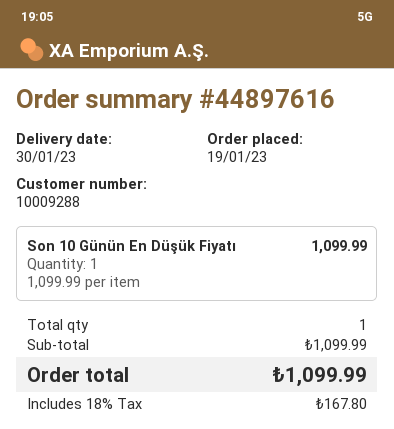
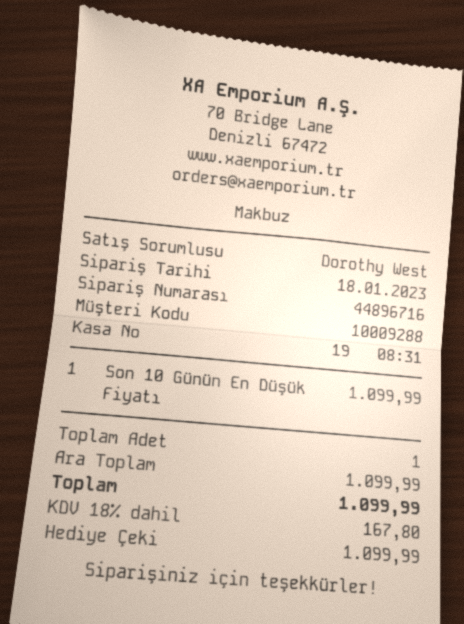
order number: 44897616 -> 44896716
order date: 2023-01-19 -> 2023-01-18

